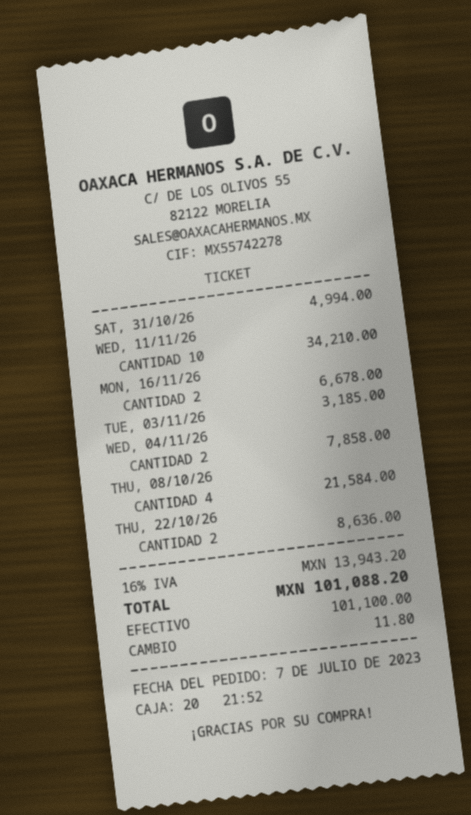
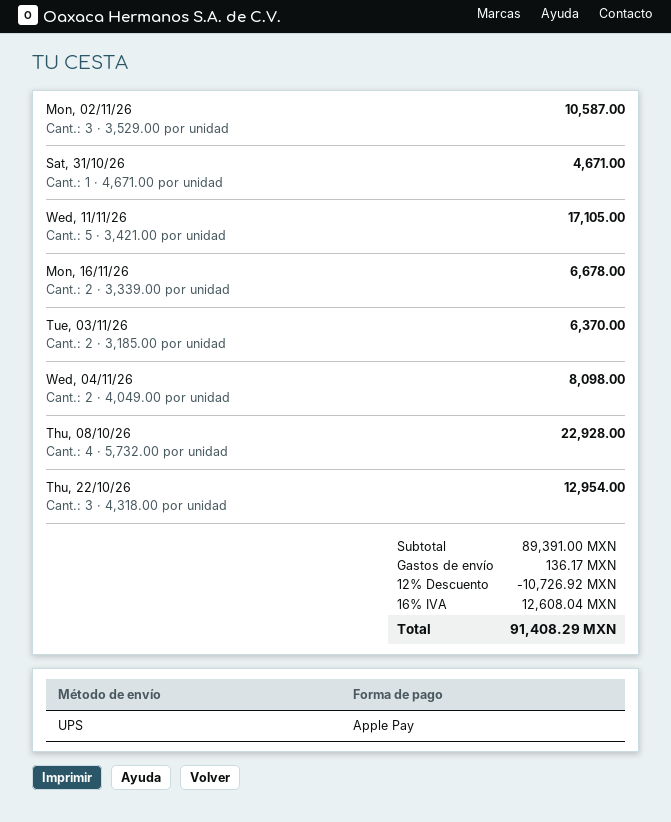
payment method: cash -> Apple Pay
SAT, 31/10/26: 1 for 4994.00 -> 1 for 4671.00
WED, 11/11/26: 10 for 34210.00 -> 5 for 17105.00
TUE, 03/11/26: 1 for 3185.00 -> 2 for 6370.00
WED, 04/11/26: 2 for 7858.00 -> 2 for 8098.00
THU, 08/10/26: 4 for 21584.00 -> 4 for 22928.00
THU, 22/10/26: 2 for 8636.00 -> 3 for 12954.00
Mon, 02/11/26: none -> 3 for 10587.00
discount: none -> 12% = 10726.92
shipping: none -> 136.17
tax: 16% = 13943.20 -> 16% = 12608.04
total: 101088.20 -> 91408.29

